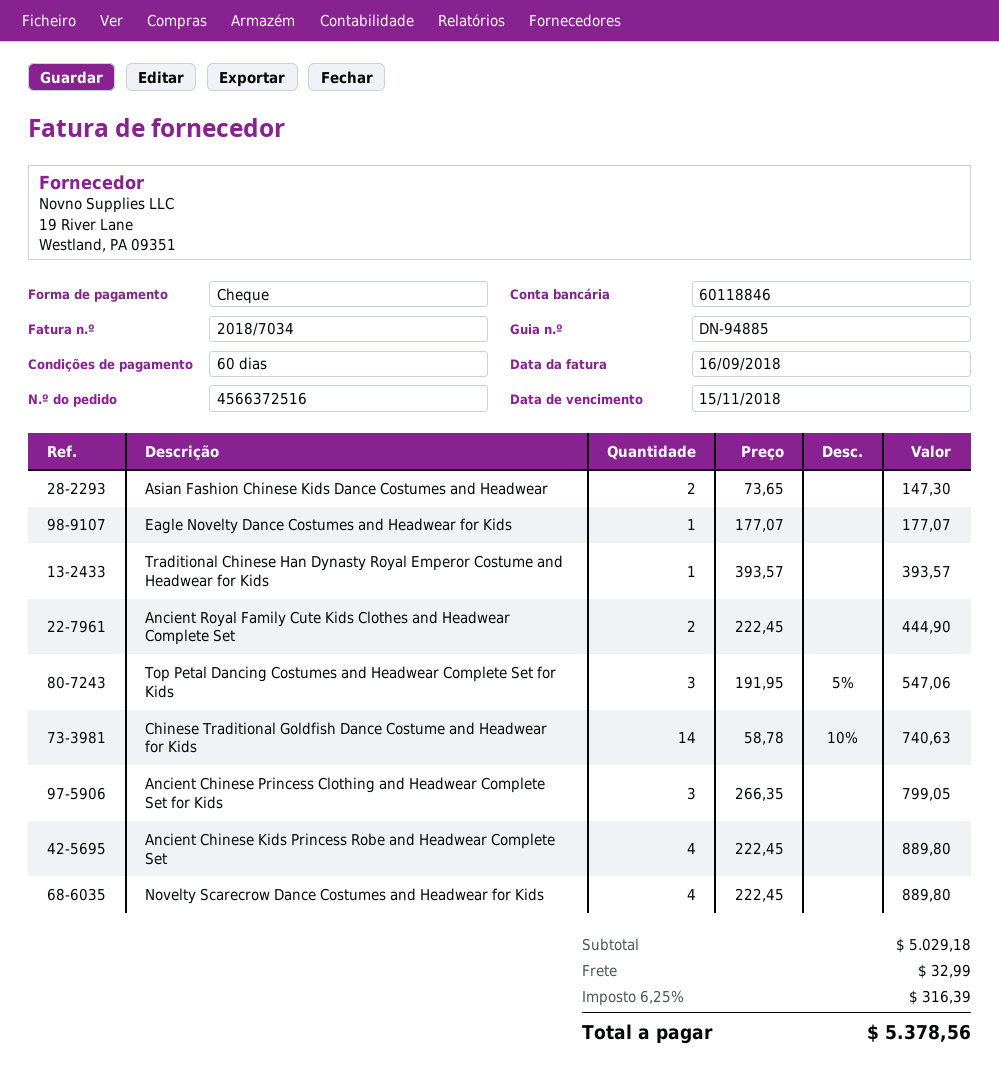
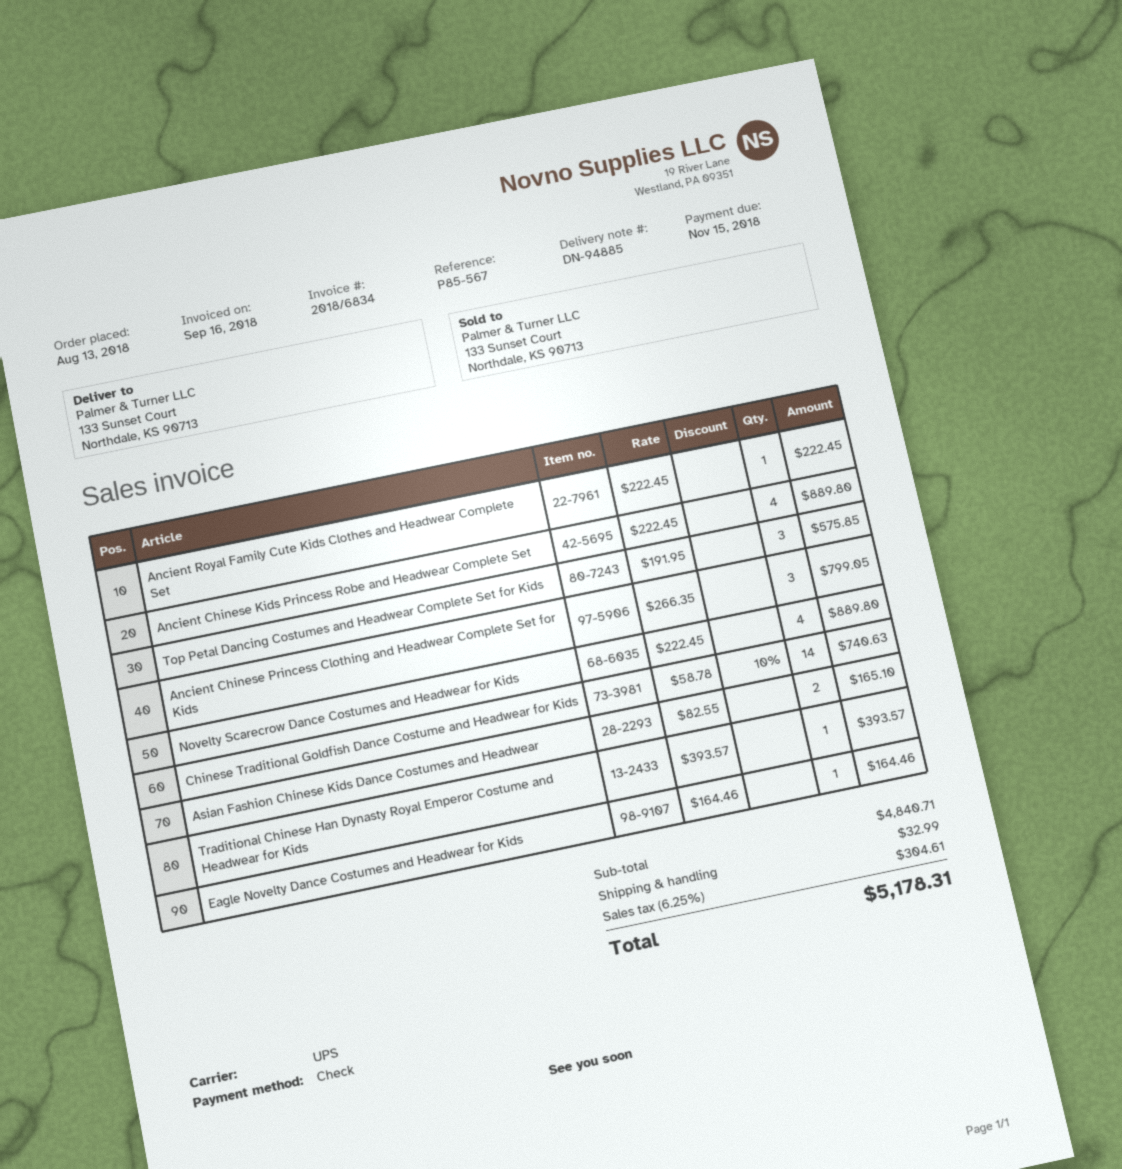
invoice number: 2018/7034 -> 2018/6834
Asian Fashion Chinese Kids Dance Costumes and Headwear: 2 x 73.65 = 147.30 -> 2 x 82.55 = 165.10
Eagle Novelty Dance Costumes and Headwear for Kids: 1 x 177.07 = 177.07 -> 1 x 164.46 = 164.46
Ancient Royal Family Cute Kids Clothes and Headwear Complete Set: 2 x 222.45 = 444.90 -> 1 x 222.45 = 222.45
Top Petal Dancing Costumes and Headwear Complete Set for Kids: 3 x 191.95 - 5% = 547.06 -> 3 x 191.95 = 575.85
subtotal: 5029.18 -> 4840.71
tax: 6.25% = 316.39 -> 6.25% = 304.61
total: 5378.56 -> 5178.31

